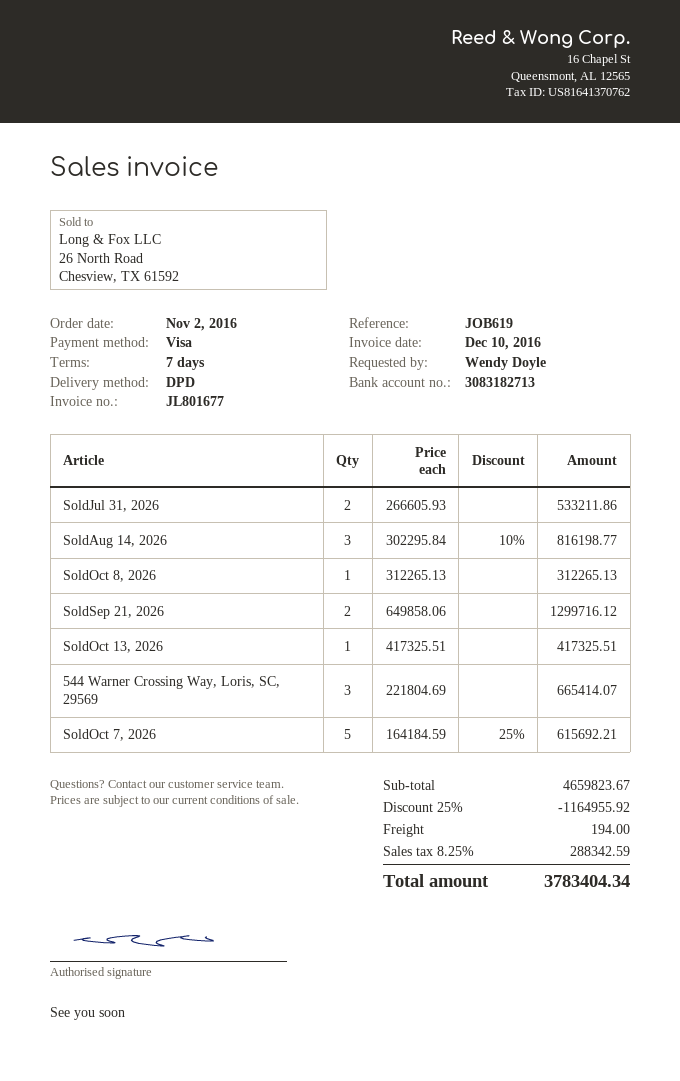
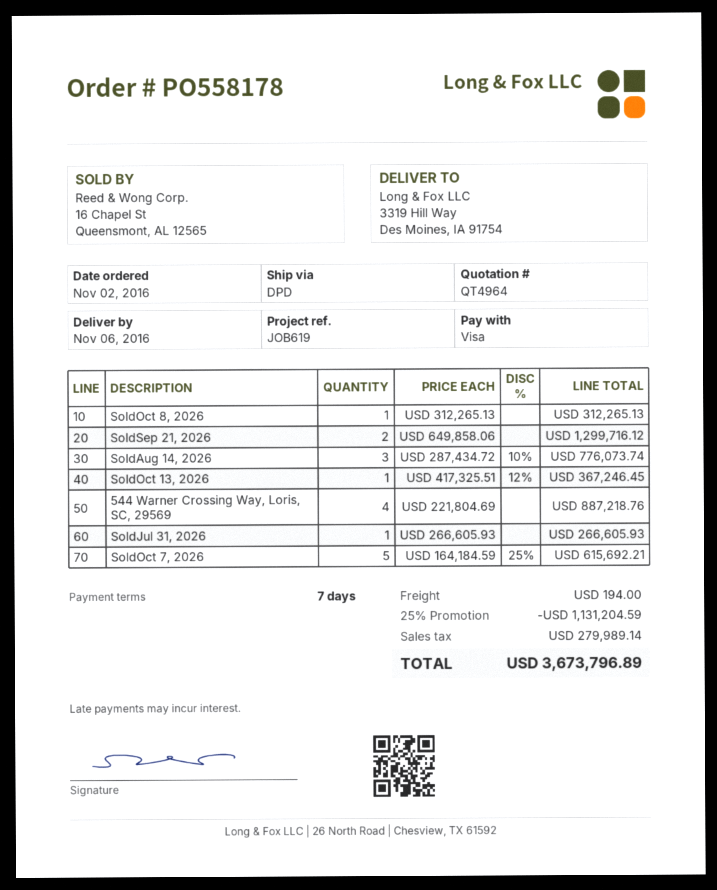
SoldJul 31, 2026: 2 x 266605.93 = 533211.86 -> 1 x 266605.93 = 266605.93
SoldAug 14, 2026: 3 x 302295.84 - 10% = 816198.77 -> 3 x 287434.72 - 10% = 776073.74
SoldOct 13, 2026: 1 x 417325.51 = 417325.51 -> 1 x 417325.51 - 12% = 367246.45
544 Warner Crossing Way, Loris, SC, 29569: 3 x 221804.69 = 665414.07 -> 4 x 221804.69 = 887218.76
discount: 25% = 1164955.92 -> 25% = 1131204.59
tax: 288342.59 -> 279989.14
total: 3783404.34 -> 3673796.89

